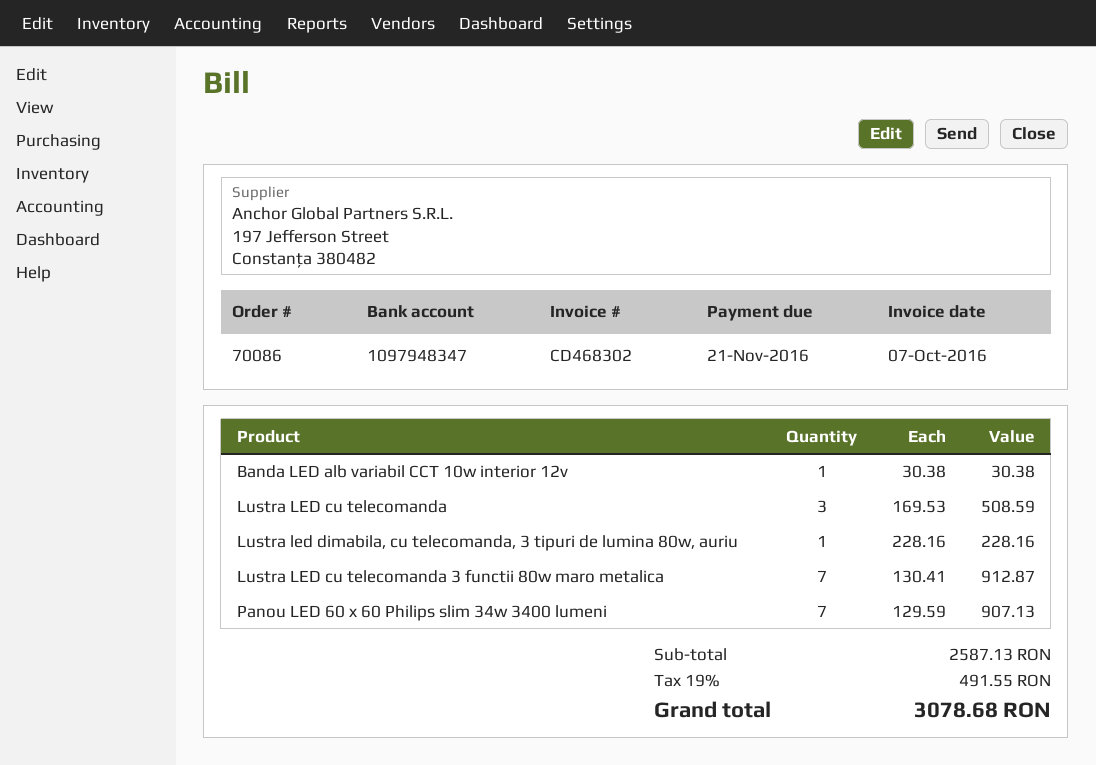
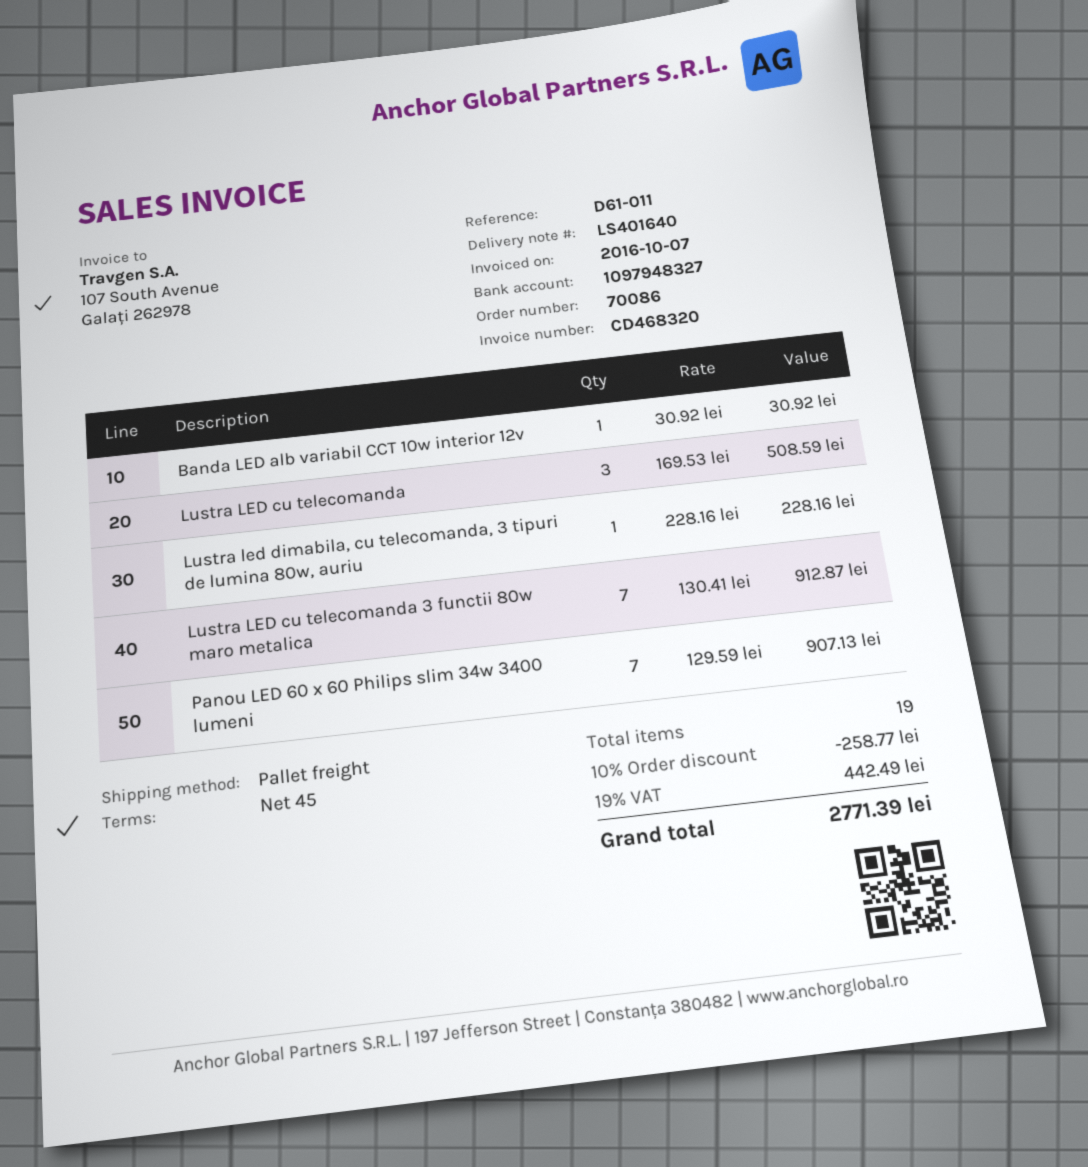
invoice number: CD468302 -> CD468320
bank account: 1097948347 -> 1097948327
Banda LED alb variabil CCT 10w interior 12v: 1 x 30.38 = 30.38 -> 1 x 30.92 = 30.92
discount: none -> 10% = 258.77
tax: 19% = 491.55 -> 19% = 442.49
total: 3078.68 -> 2771.39

